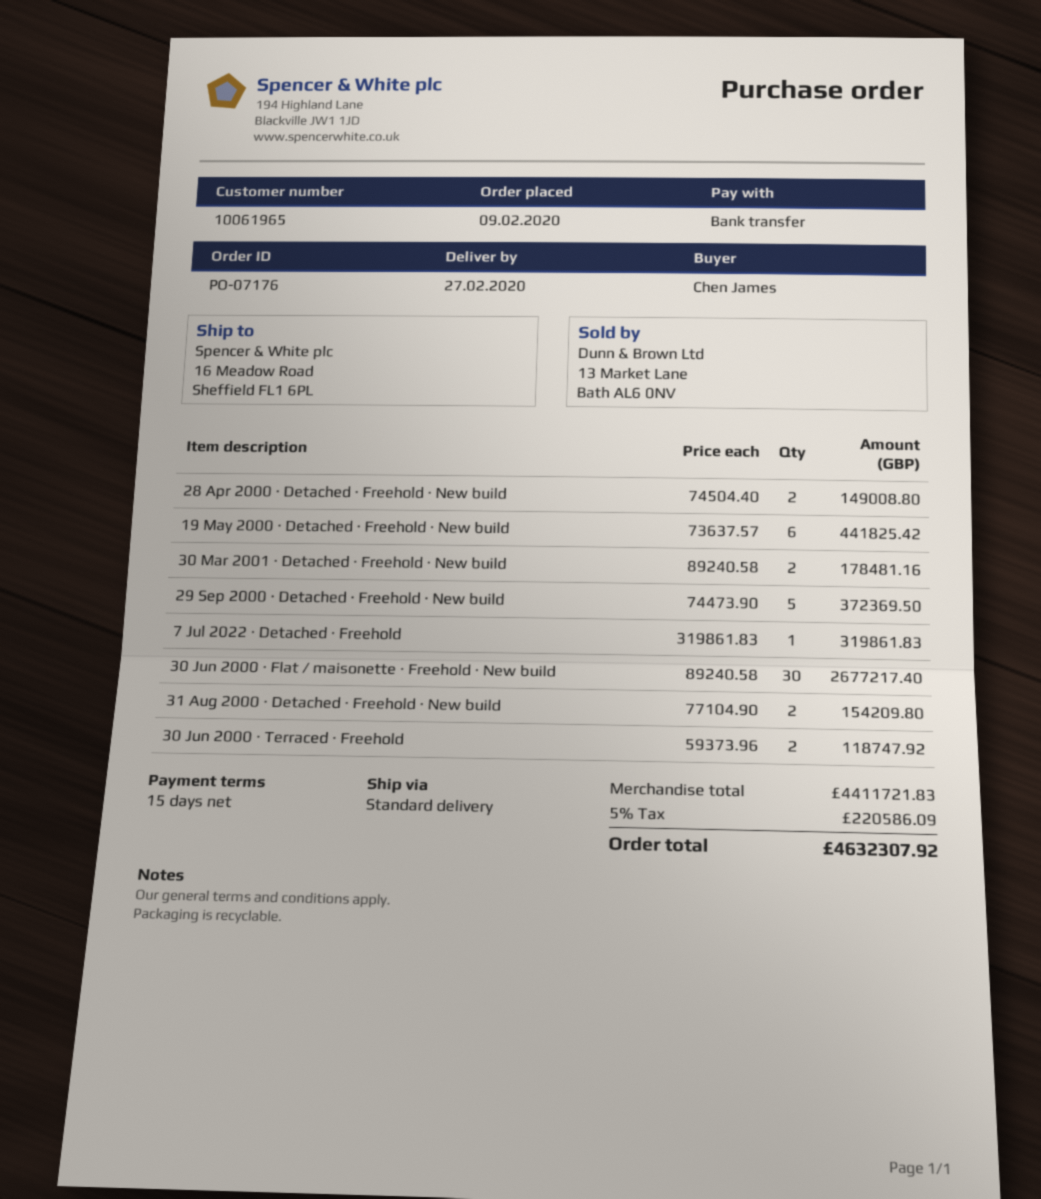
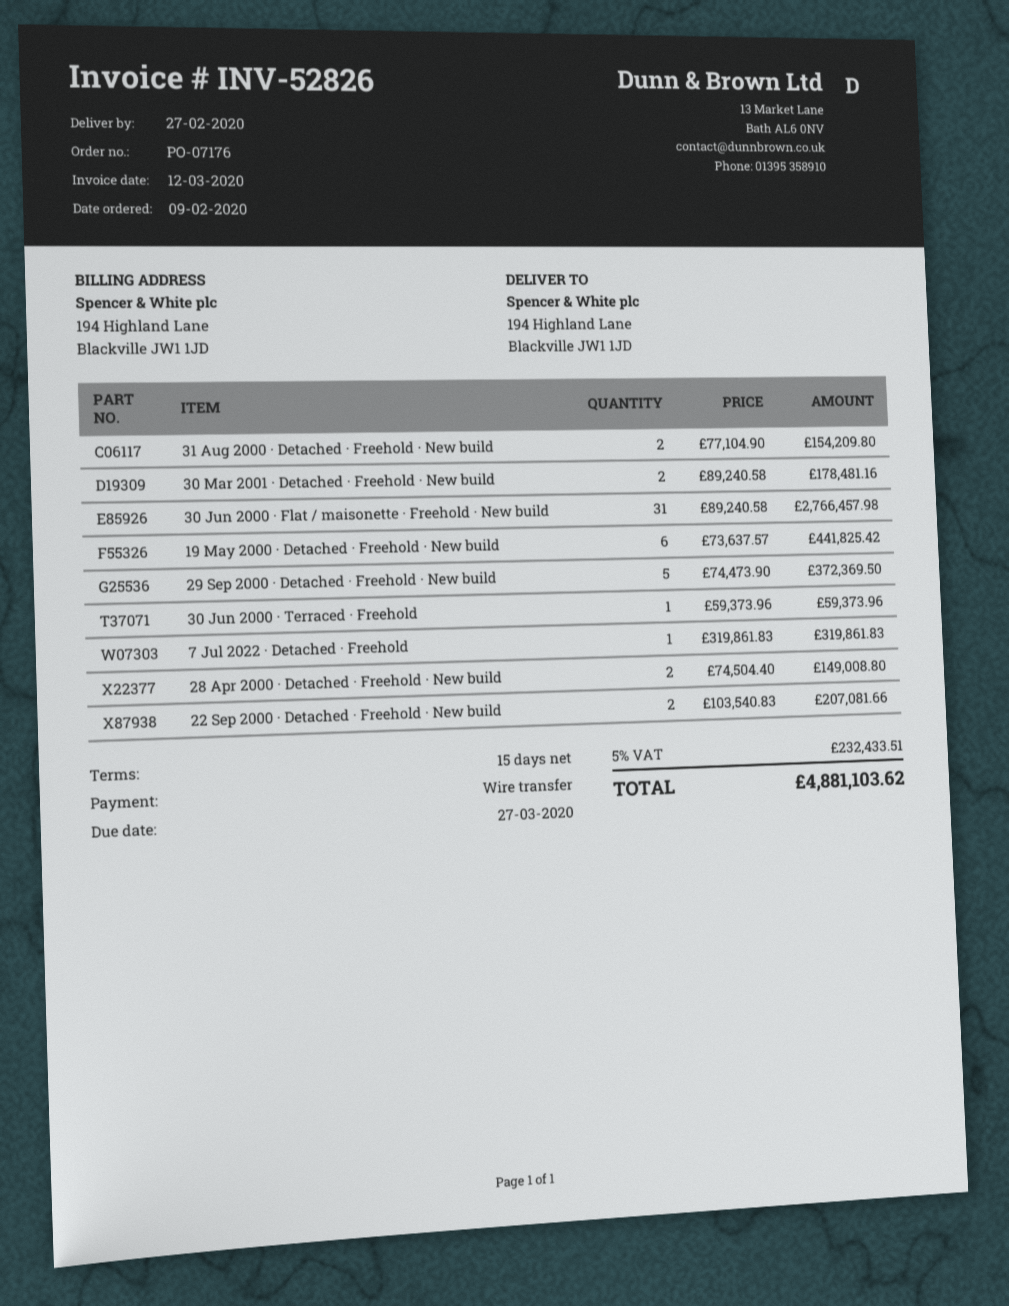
ship to: 16 Meadow Road, Sheffield FL1 6PL -> 194 Highland Lane, Blackville JW1 1JD
30 Jun 2000 · Flat / maisonette · Freehold · New build: 30 x 89240.58 = 2677217.40 -> 31 x 89240.58 = 2766457.98
30 Jun 2000 · Terraced · Freehold: 2 x 59373.96 = 118747.92 -> 1 x 59373.96 = 59373.96
22 Sep 2000 · Detached · Freehold · New build: none -> 2 x 103540.83 = 207081.66
tax: 5% = 220586.09 -> 5% = 232433.51
total: 4632307.92 -> 4881103.62

